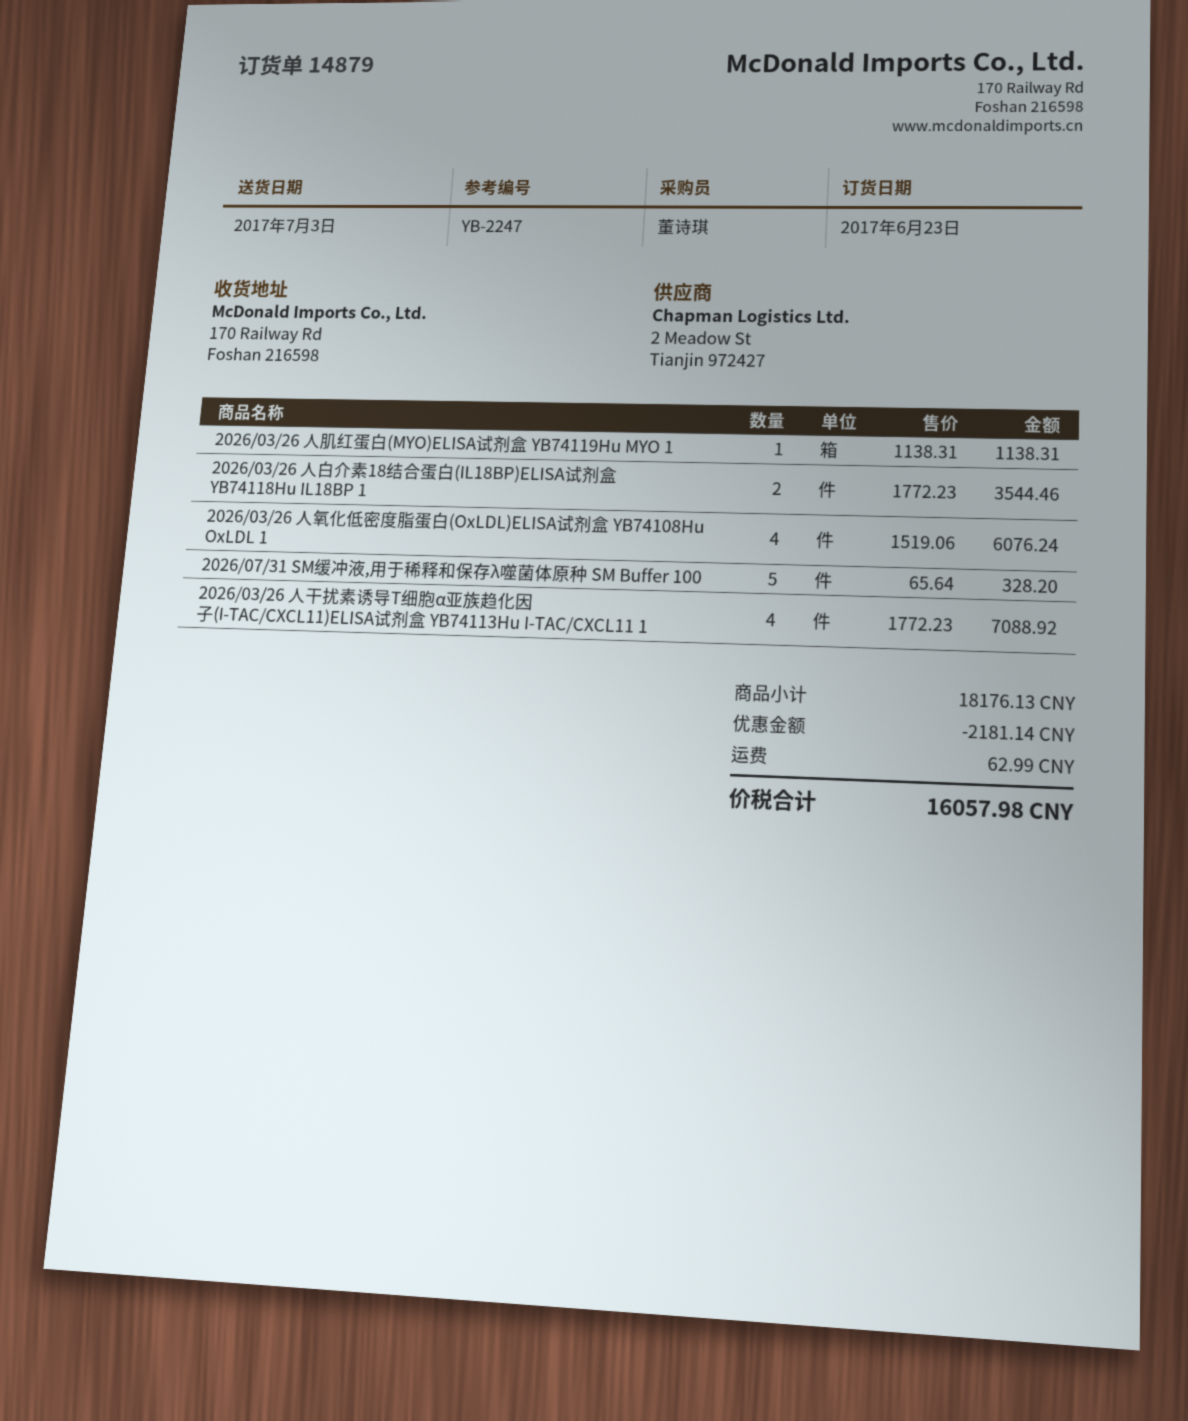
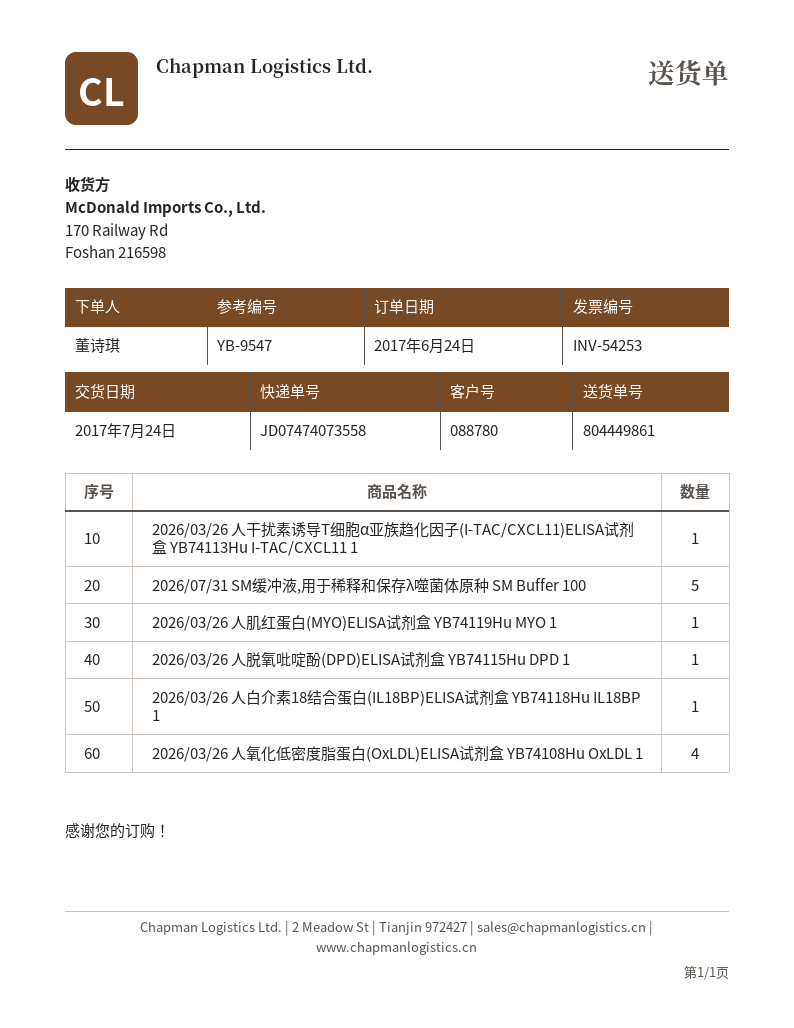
order date: 2017-06-23 -> 2017-06-24
delivery date: 2017-07-03 -> 2017-07-24
reference: YB-2247 -> YB-9547
2026/03/26 人白介素18结合蛋白(IL18BP)ELISA试剂盒 YB74118Hu IL18BP 1: 2 -> 1
2026/03/26 人干扰素诱导T细胞α亚族趋化因子(I-TAC/CXCL11)ELISA试剂盒 YB74113Hu I-TAC/CXCL11 1: 4 -> 1
2026/03/26 人脱氧吡啶酚(DPD)ELISA试剂盒 YB74115Hu DPD 1: none -> 1

